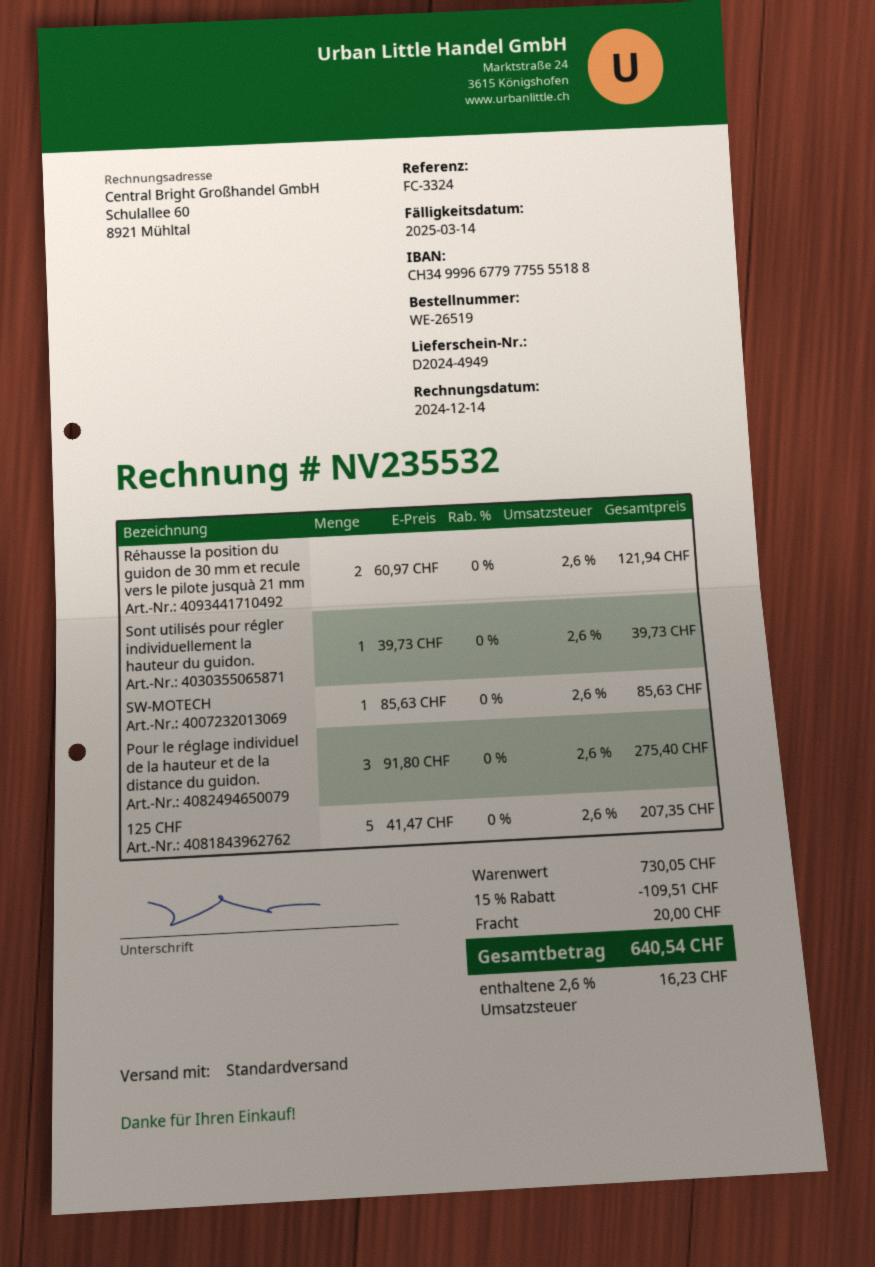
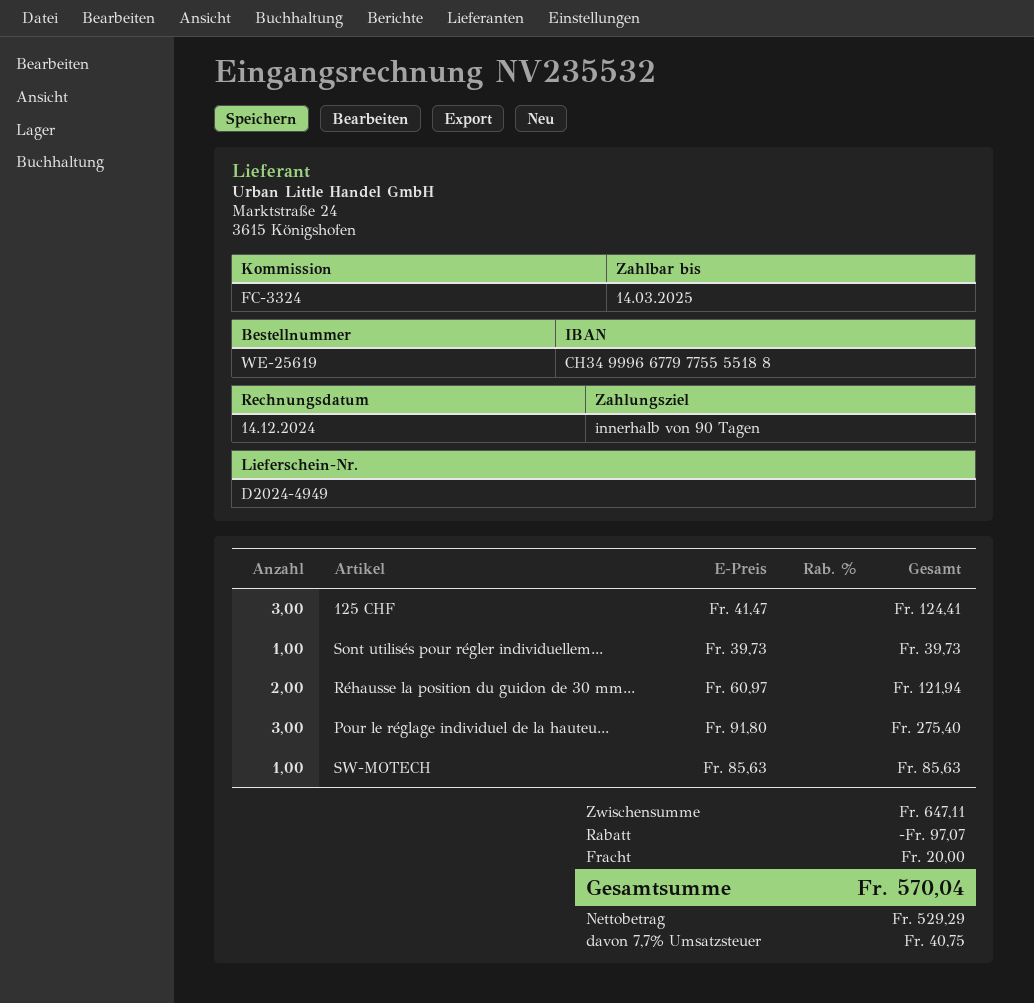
order number: WE-26519 -> WE-25619
125 CHF: 5 x 41.47 = 207.35 -> 3 x 41.47 = 124.41
subtotal: 730.05 -> 647.11
discount: 109.51 -> 97.07
tax: 2.6% = 16.23 -> 7.7% = 40.75
total: 640.54 -> 570.04

